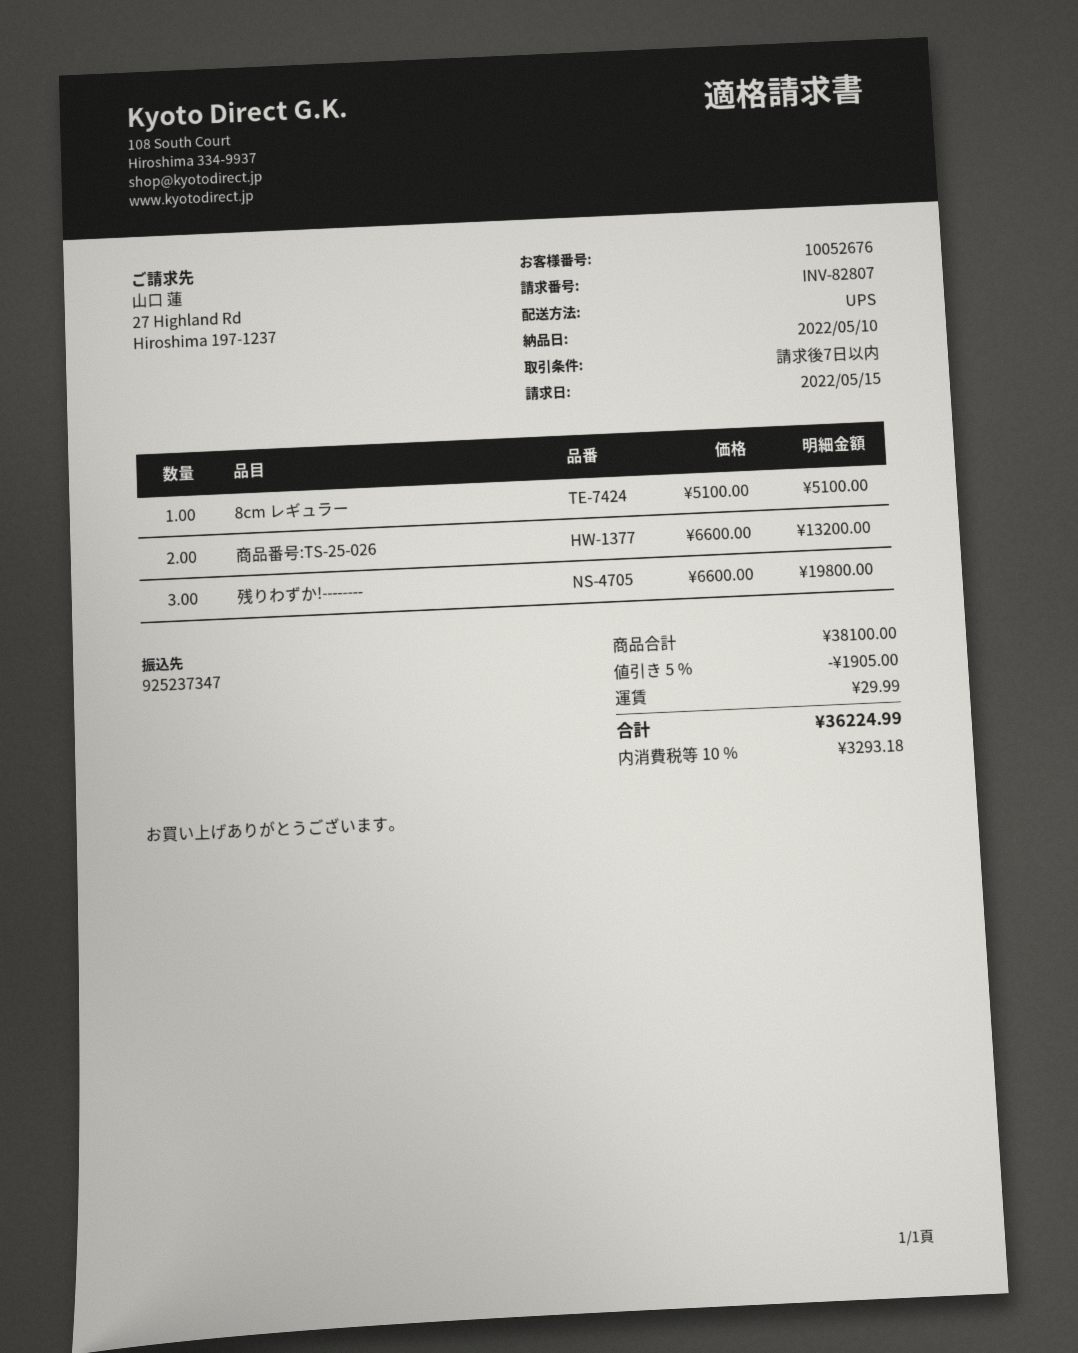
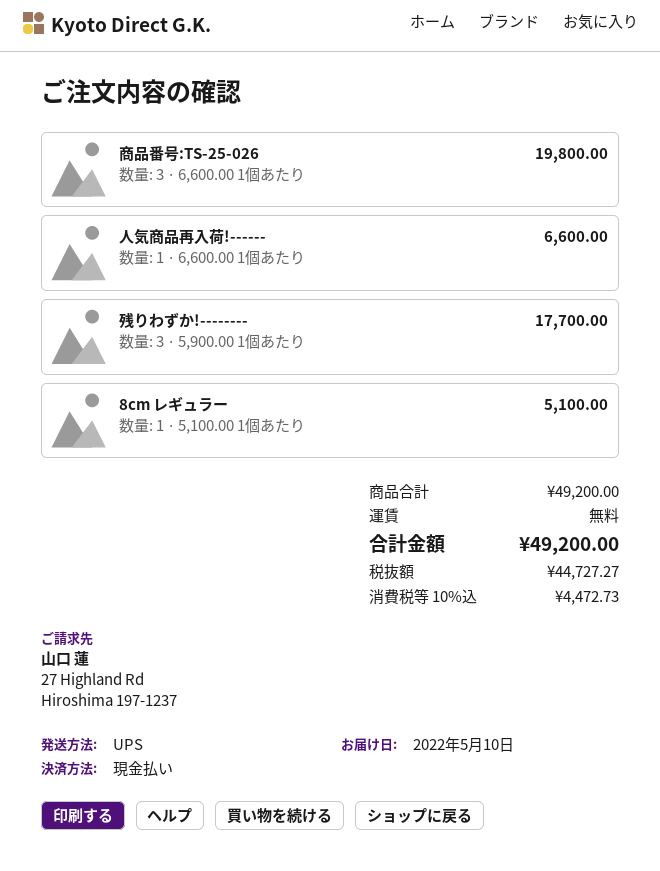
商品番号:TS-25-026: 2 x 6600.00 = 13200.00 -> 3 x 6600.00 = 19800.00
残りわずか!--------: 3 x 6600.00 = 19800.00 -> 3 x 5900.00 = 17700.00
人気商品再入荷!------: none -> 1 x 6600.00 = 6600.00
subtotal: 38100.00 -> 49200.00
discount: 5% = 1905.00 -> none
shipping: 29.99 -> 0.00
tax: 10% = 3293.18 -> 10% = 4472.73
total: 36224.99 -> 49200.00

